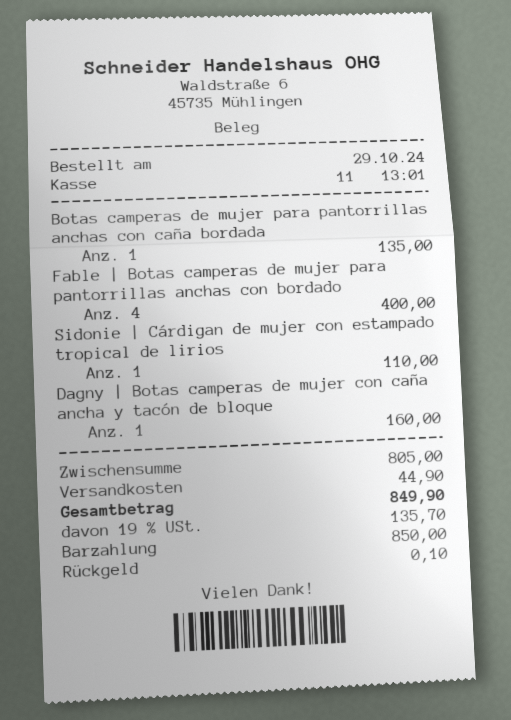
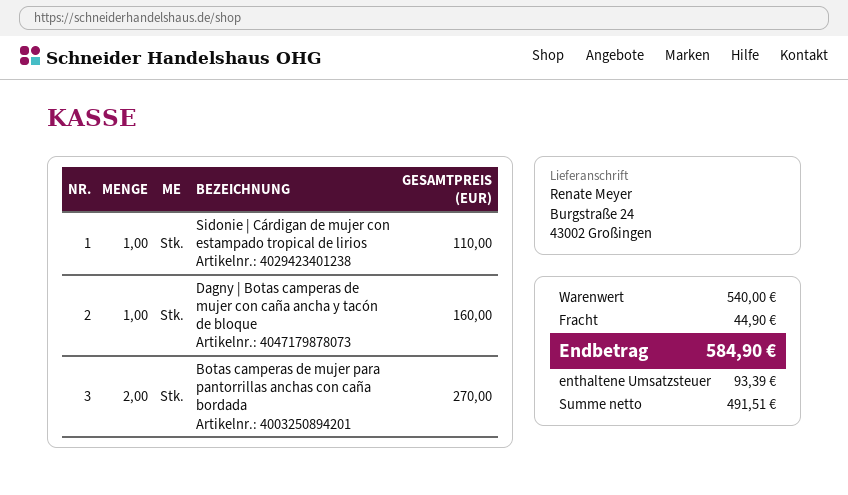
Botas camperas de mujer para pantorrillas anchas con caña bordada: 1 for 135.00 -> 2 for 270.00
Fable | Botas camperas de mujer para pantorrillas anchas con bordado: 4 for 400.00 -> none
subtotal: 805.00 -> 540.00
tax: 135.70 -> 93.39
total: 849.90 -> 584.90

